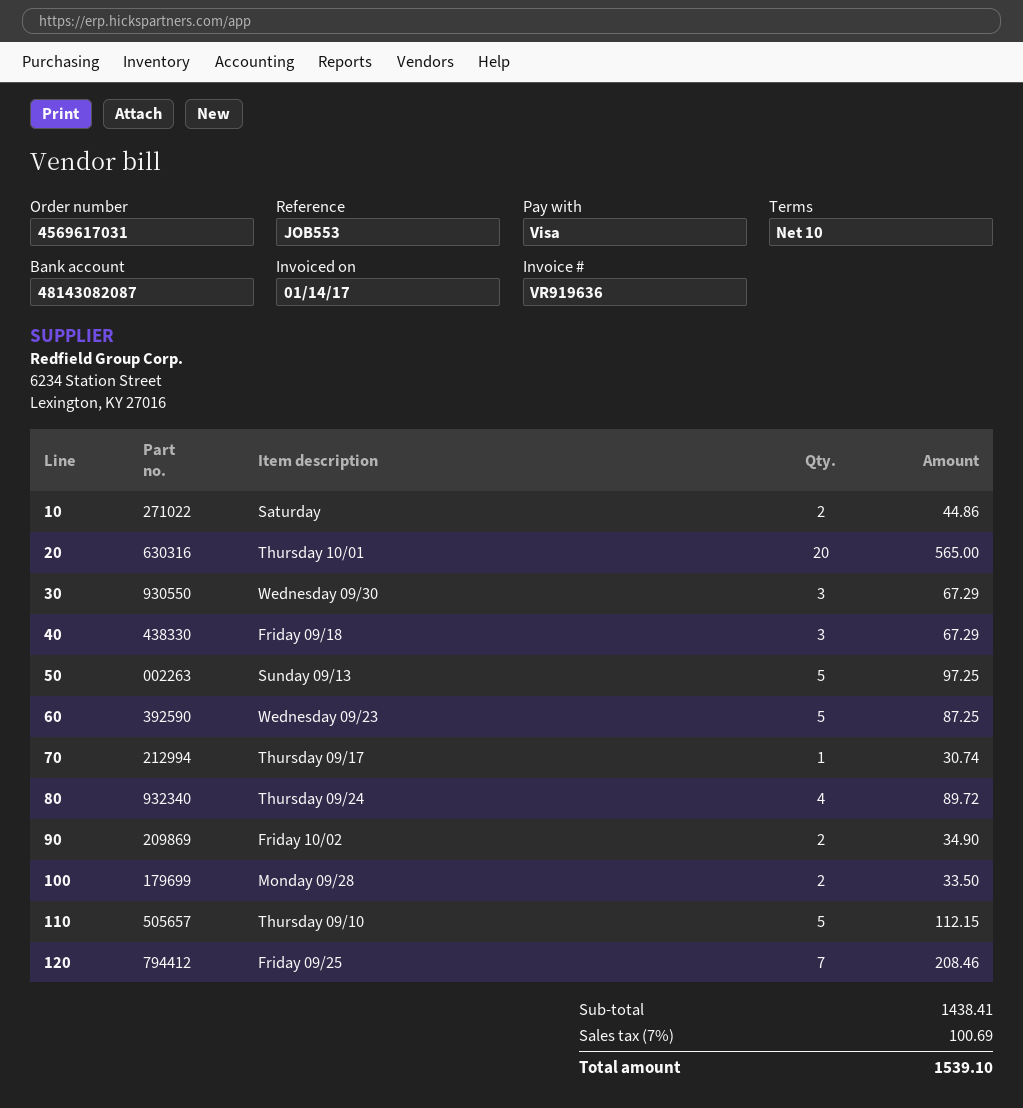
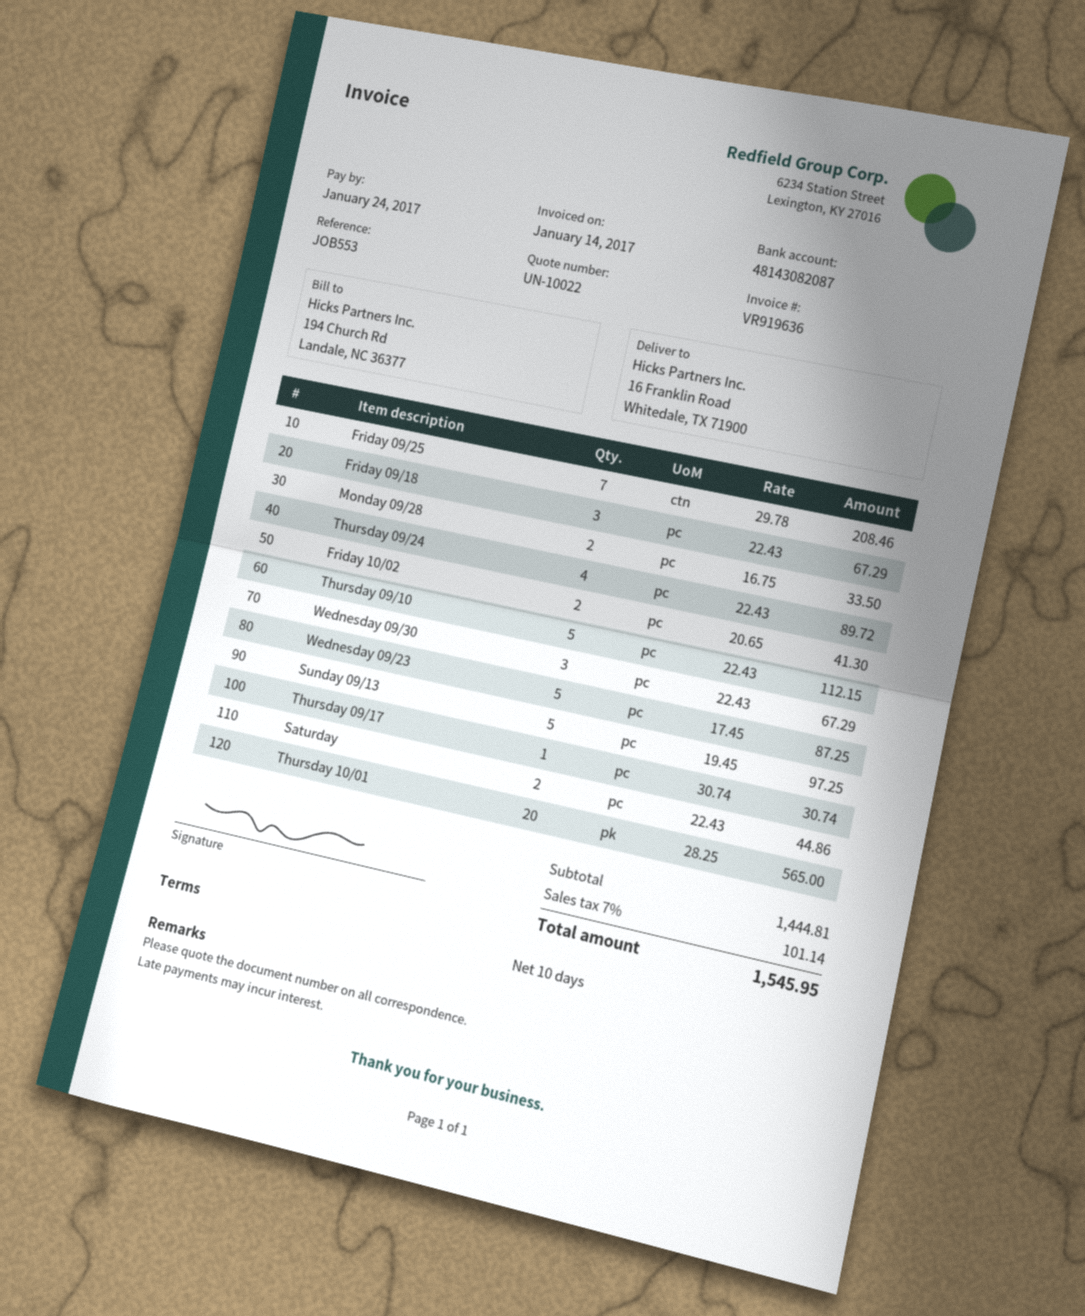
Friday 10/02: 2 for 34.90 -> 2 for 41.30
subtotal: 1438.41 -> 1444.81
tax: 7% = 100.69 -> 7% = 101.14
total: 1539.10 -> 1545.95

